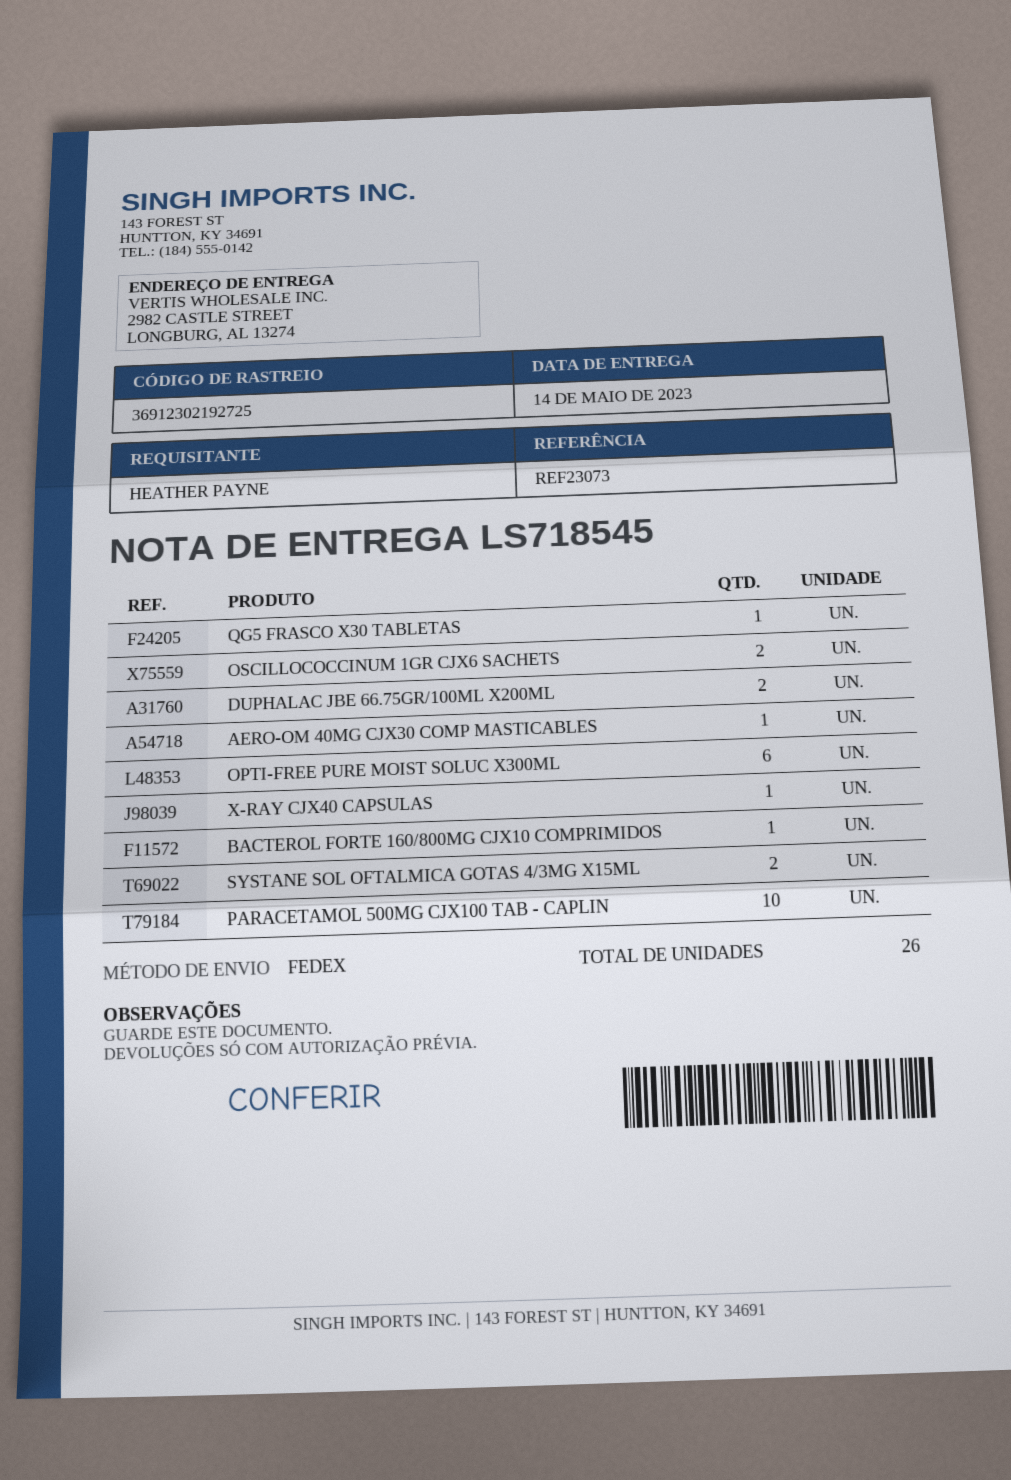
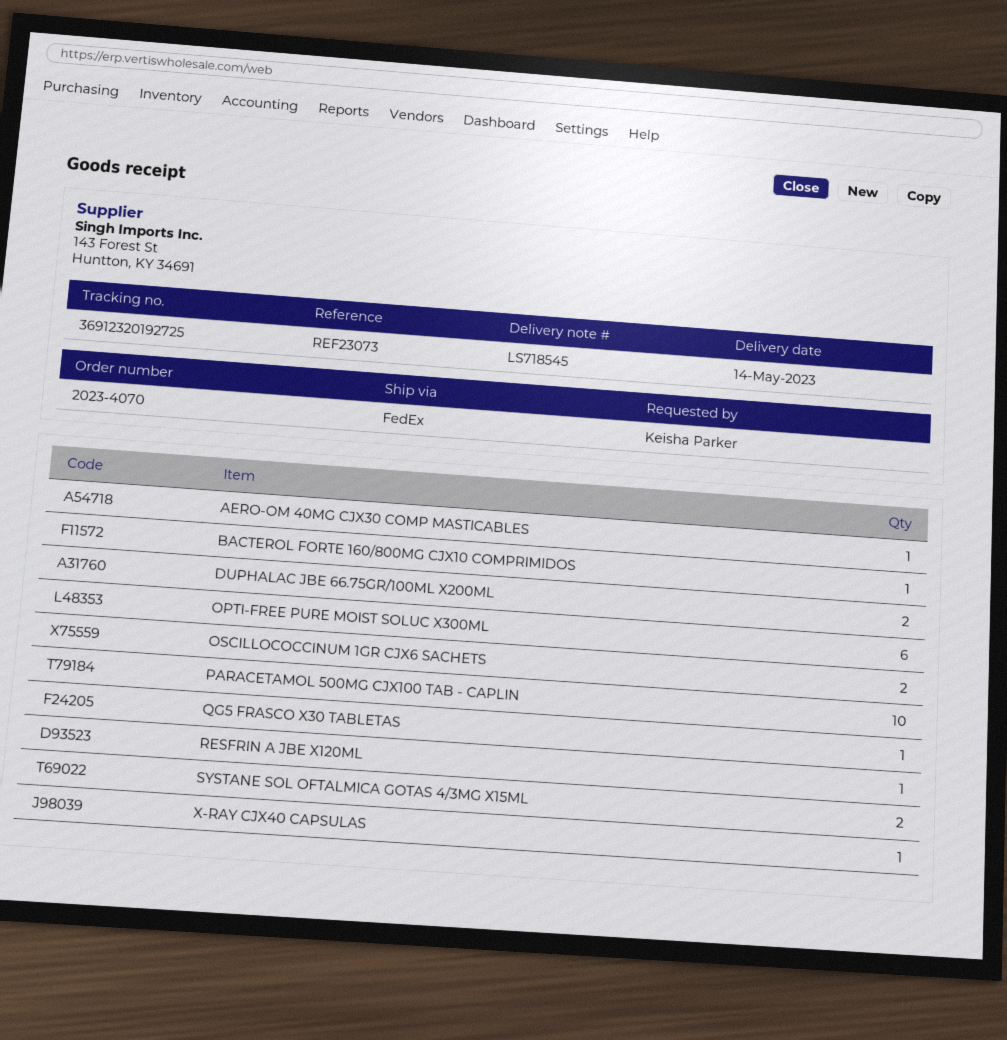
ordered by: HEATHER PAYNE -> Keisha Parker
tracking number: 36912302192725 -> 36912320192725
RESFRIN A JBE X120ML: none -> 1

